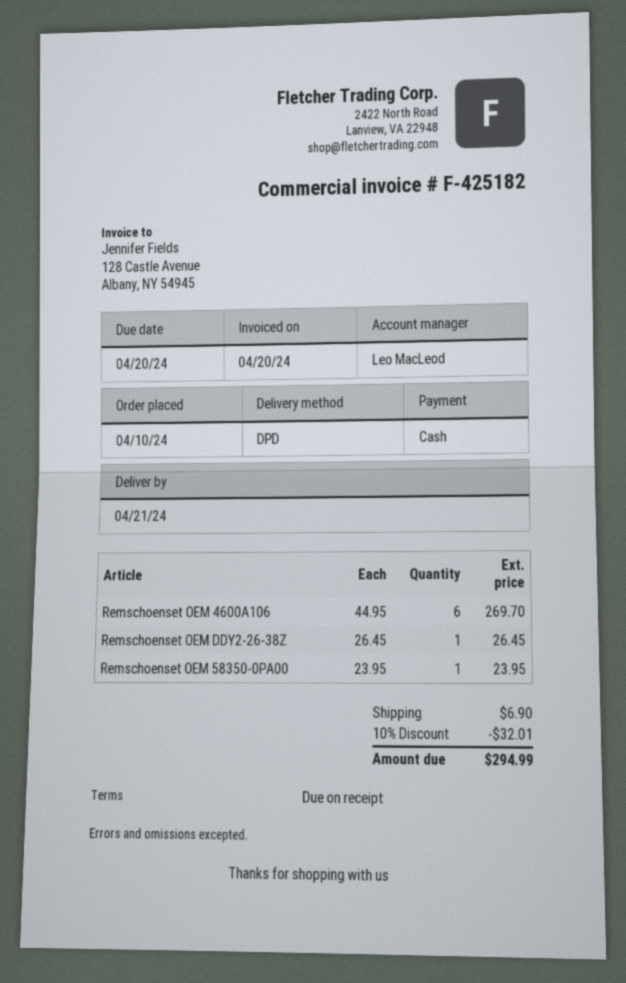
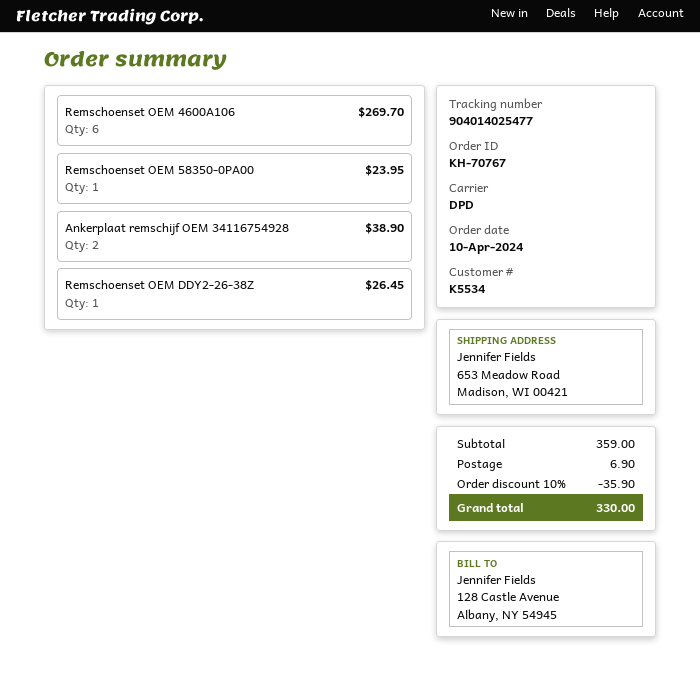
Ankerplaat remschijf OEM 34116754928: none -> 2 for 38.90
discount: 10% = 32.01 -> 10% = 35.90
total: 294.99 -> 330.00

